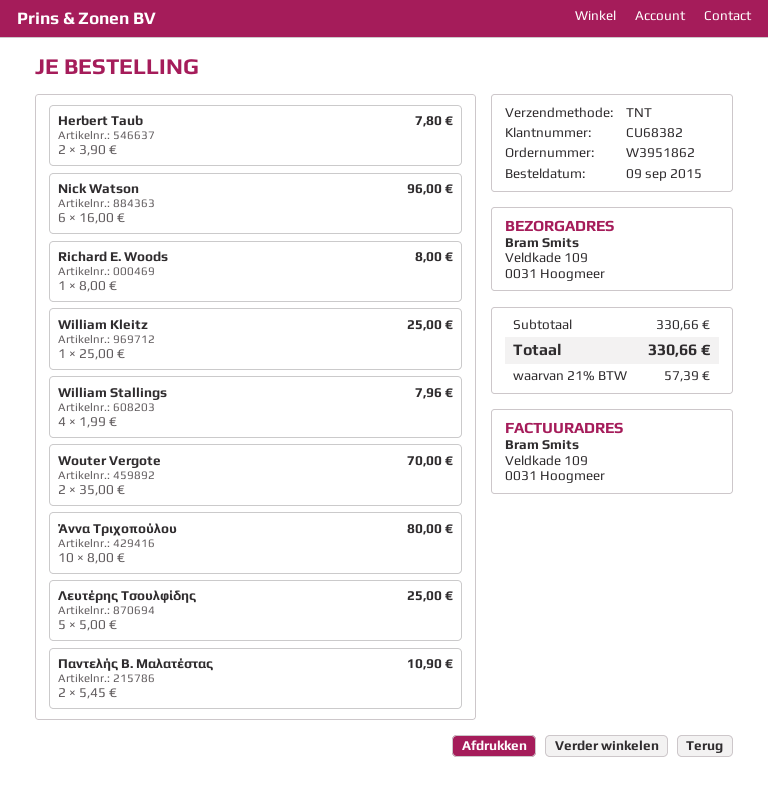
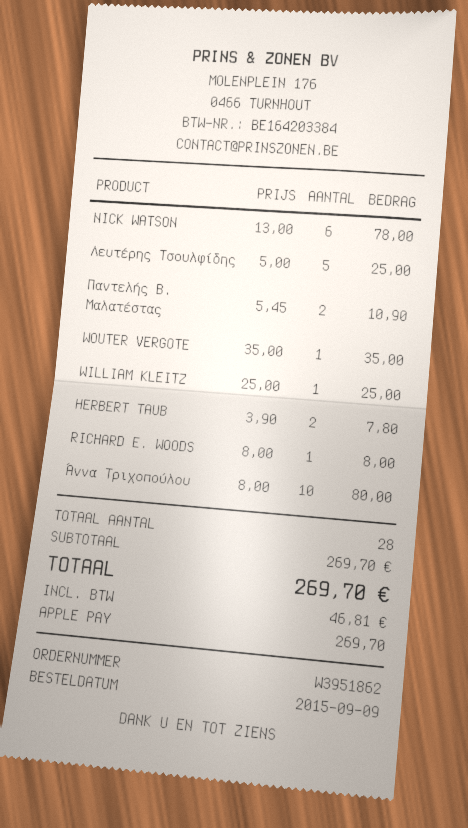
Nick Watson: 6 x 16.00 = 96.00 -> 6 x 13.00 = 78.00
William Stallings: 4 x 1.99 = 7.96 -> none
Wouter Vergote: 2 x 35.00 = 70.00 -> 1 x 35.00 = 35.00
subtotal: 330.66 -> 269.70
tax: 57.39 -> 46.81
total: 330.66 -> 269.70

